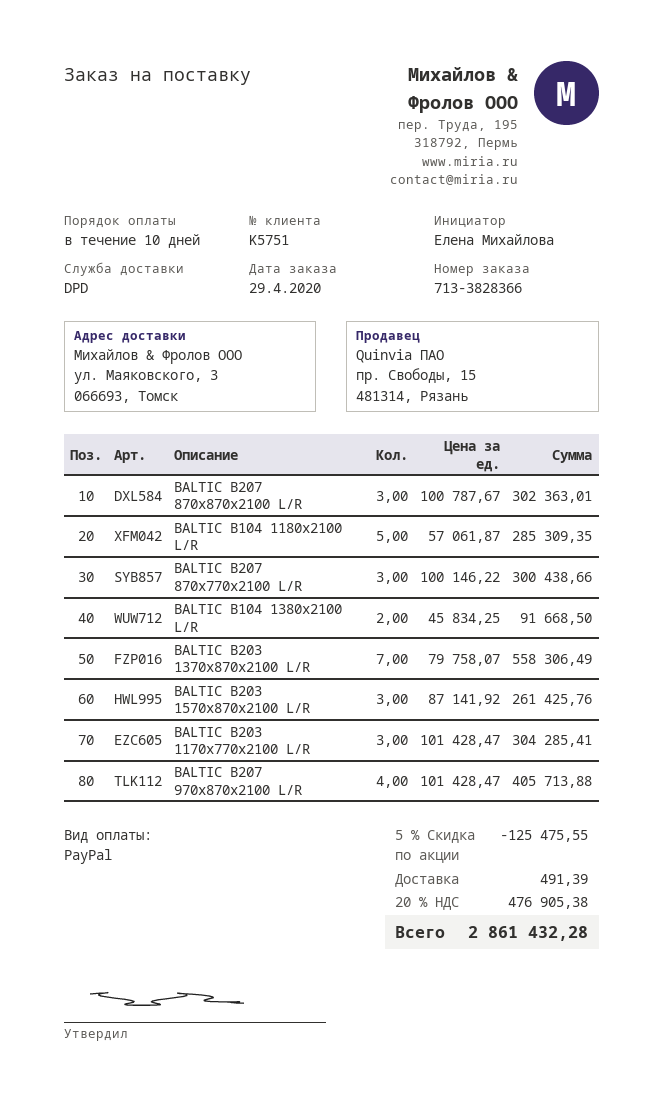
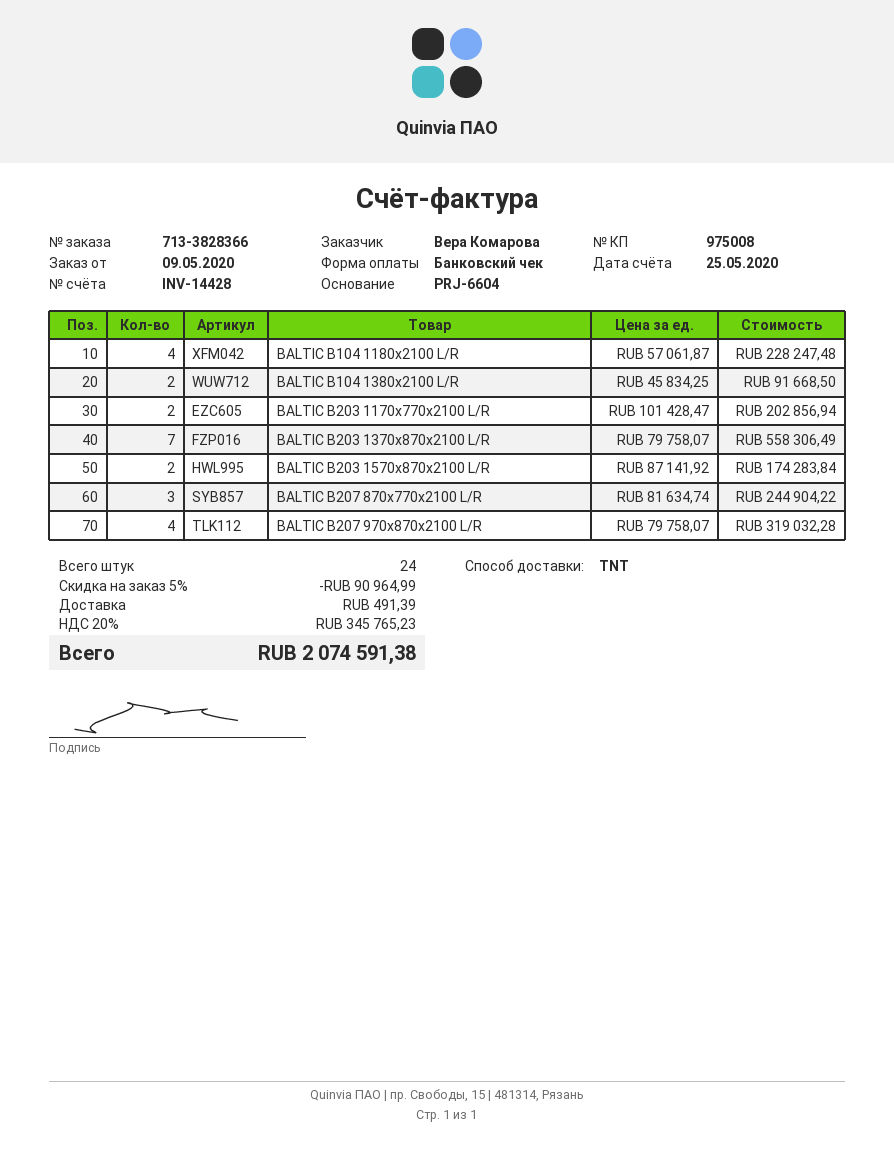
order date: 2020-04-29 -> 2020-05-09
ordered by: Елена Михайлова -> Вера Комарова
payment method: PayPal -> cheque
shipping method: DPD -> TNT
BALTIC B207 870x870x2100 L/R: 3 x 100787.67 = 302363.01 -> none
BALTIC B104 1180x2100 L/R: 5 x 57061.87 = 285309.35 -> 4 x 57061.87 = 228247.48
BALTIC B207 870x770x2100 L/R: 3 x 100146.22 = 300438.66 -> 3 x 81634.74 = 244904.22
BALTIC B203 1570x870x2100 L/R: 3 x 87141.92 = 261425.76 -> 2 x 87141.92 = 174283.84
BALTIC B203 1170x770x2100 L/R: 3 x 101428.47 = 304285.41 -> 2 x 101428.47 = 202856.94
BALTIC B207 970x870x2100 L/R: 4 x 101428.47 = 405713.88 -> 4 x 79758.07 = 319032.28
discount: 5% = 125475.55 -> 5% = 90964.99
tax: 20% = 476905.38 -> 20% = 345765.23
total: 2861432.28 -> 2074591.38

